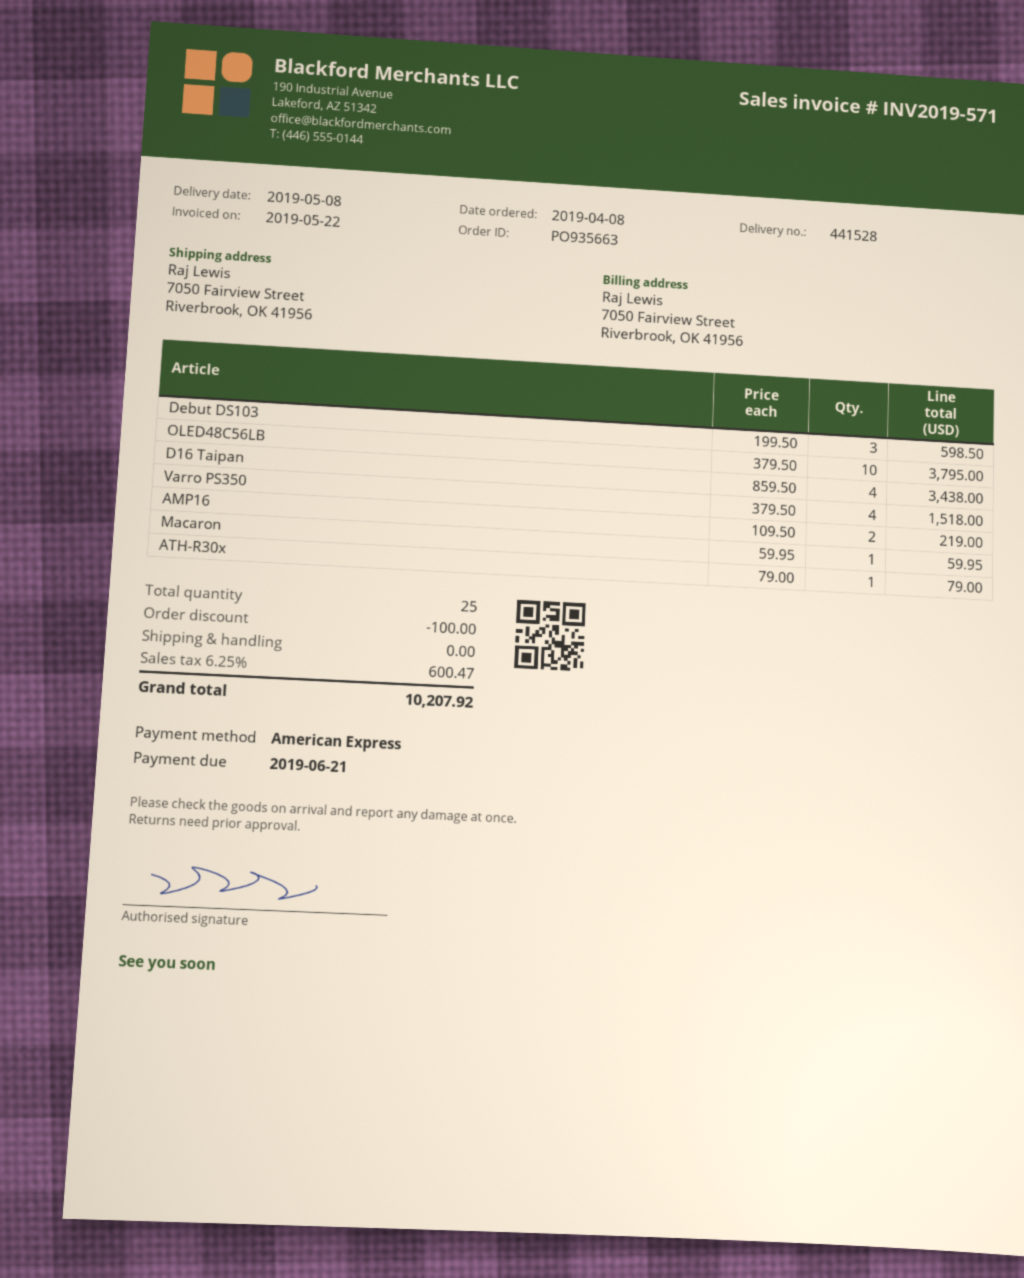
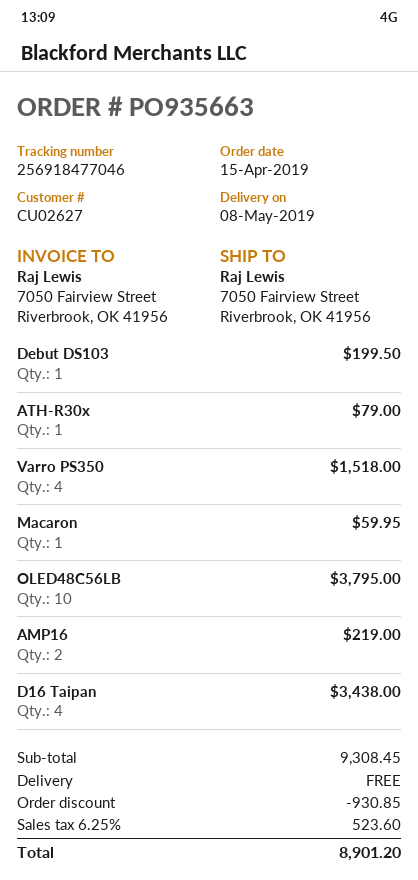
order date: 2019-04-08 -> 2019-04-15
Debut DS103: 3 for 598.50 -> 1 for 199.50
discount: 100.00 -> 930.85
tax: 6.25% = 600.47 -> 6.25% = 523.60
total: 10207.92 -> 8901.20

